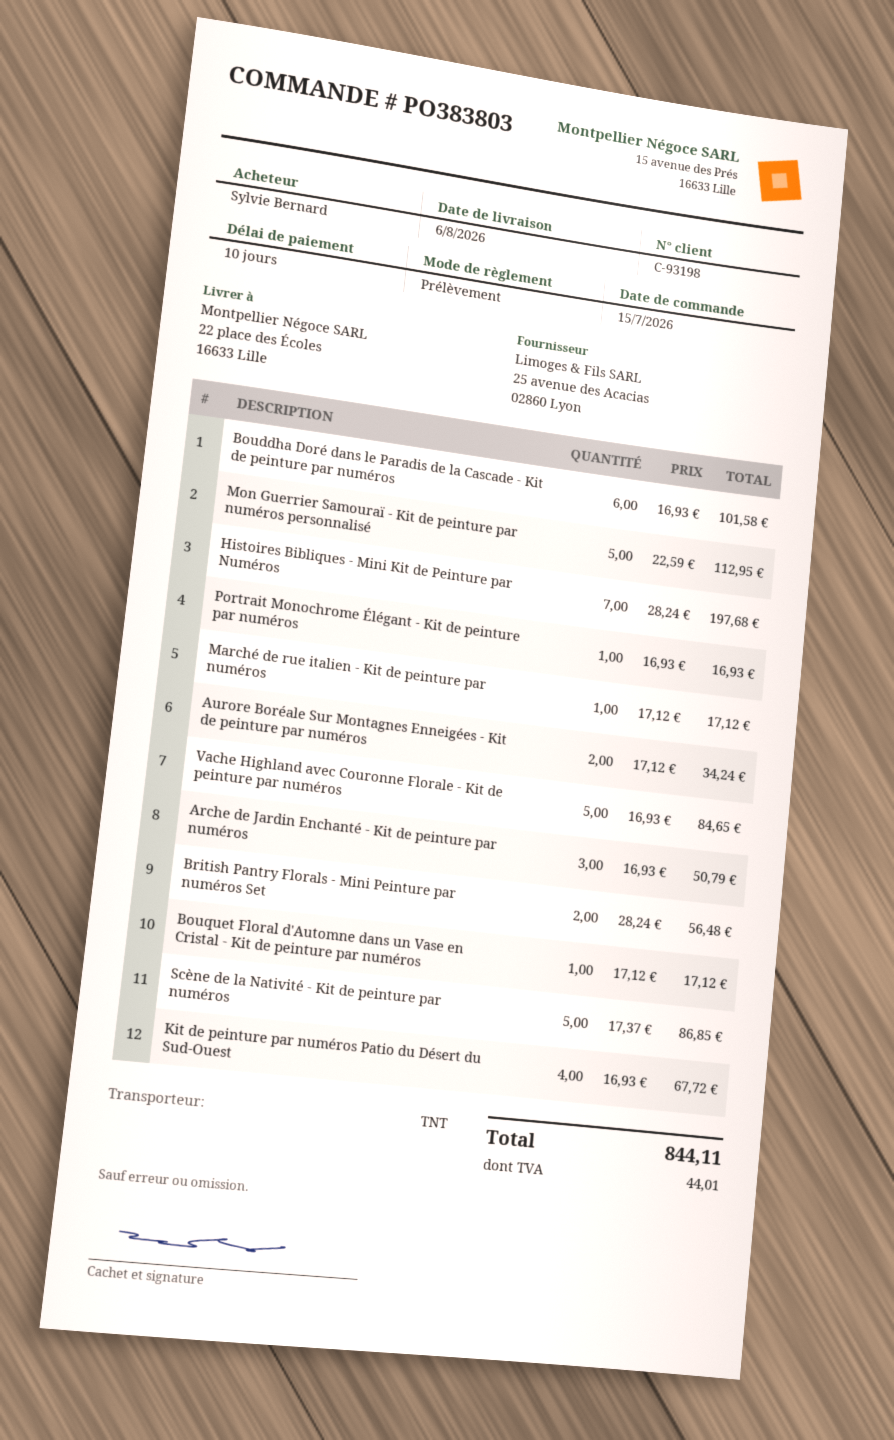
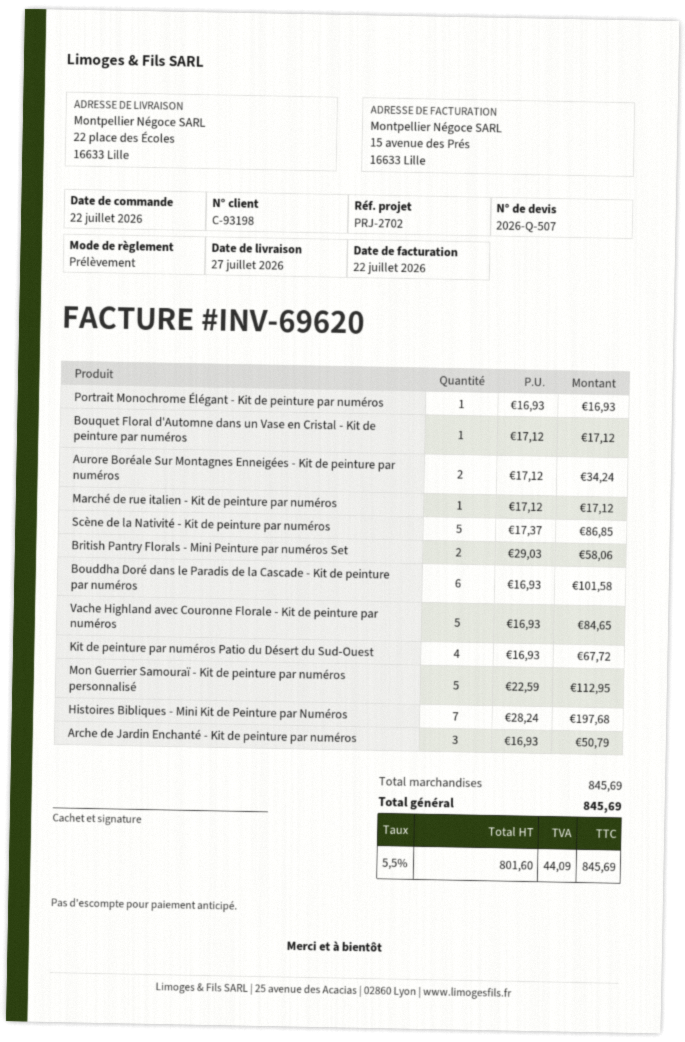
order date: 2026-07-15 -> 2026-07-22
delivery date: 2026-08-06 -> 2026-07-27
British Pantry Florals - Mini Peinture par numéros Set: 2 x 28.24 = 56.48 -> 2 x 29.03 = 58.06
tax: 44.01 -> 44.09
total: 844.11 -> 845.69

